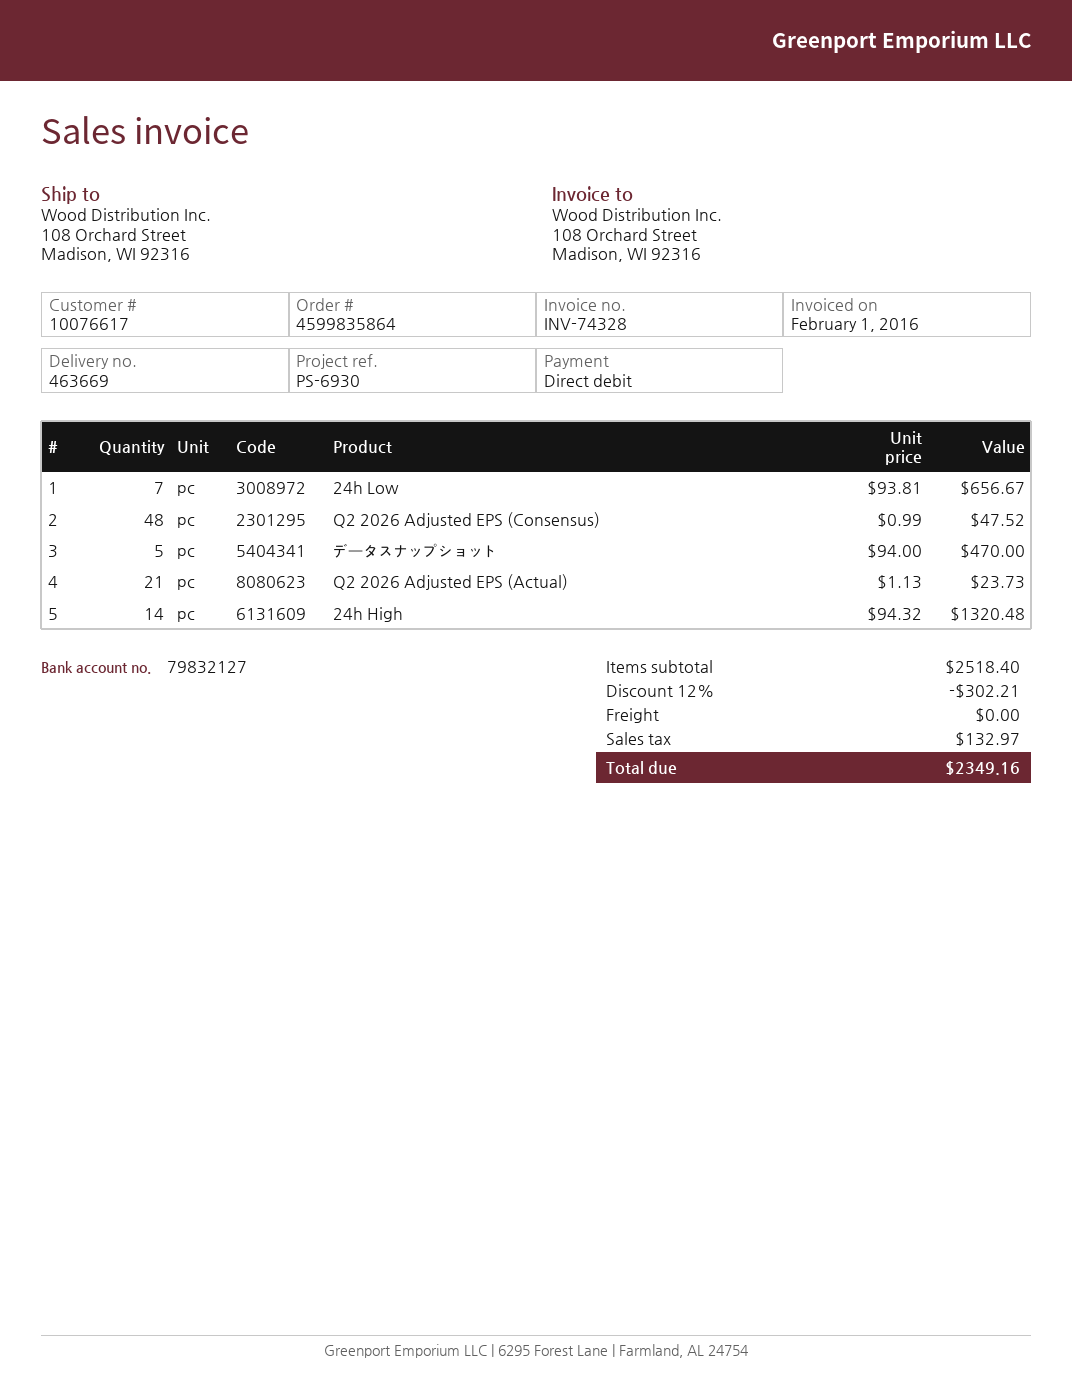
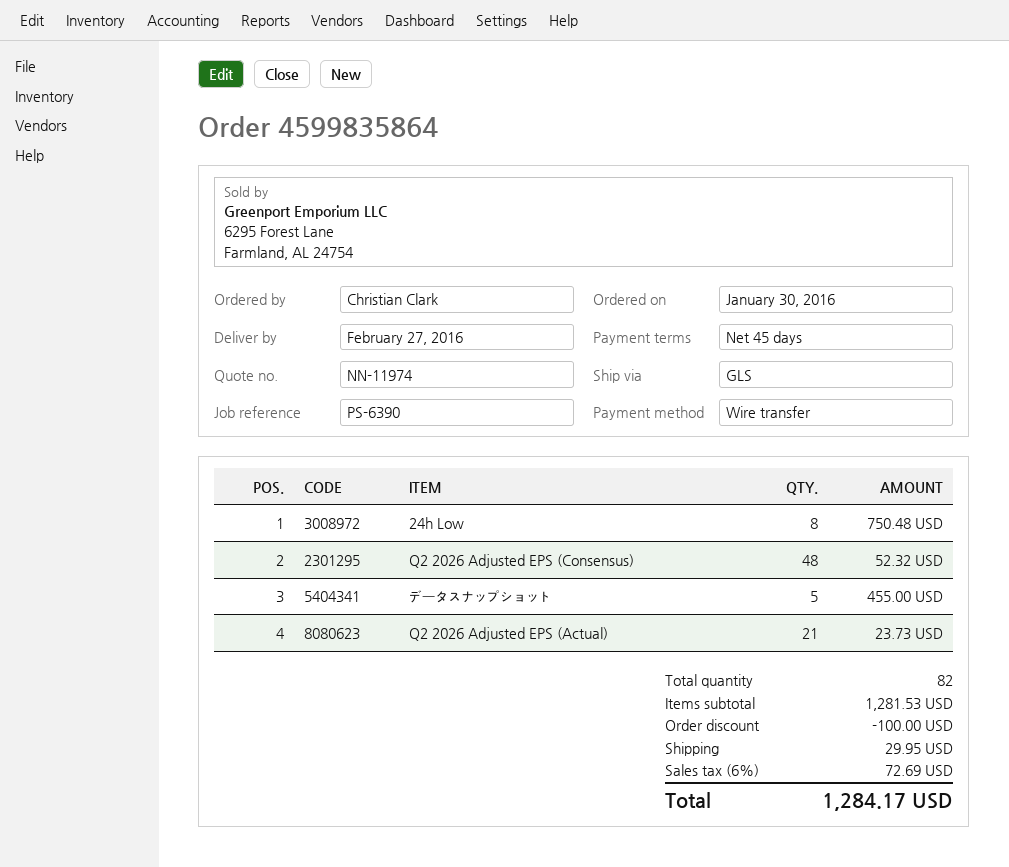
reference: PS-6930 -> PS-6390
payment method: direct debit -> bank transfer
24h Low: 7 for 656.67 -> 8 for 750.48
Q2 2026 Adjusted EPS (Consensus): 48 for 47.52 -> 48 for 52.32
データスナップショット: 5 for 470.00 -> 5 for 455.00
24h High: 14 for 1320.48 -> none
subtotal: 2518.40 -> 1281.53
discount: 302.21 -> 100.00
shipping: 0.00 -> 29.95
tax: 132.97 -> 72.69
total: 2349.16 -> 1284.17

